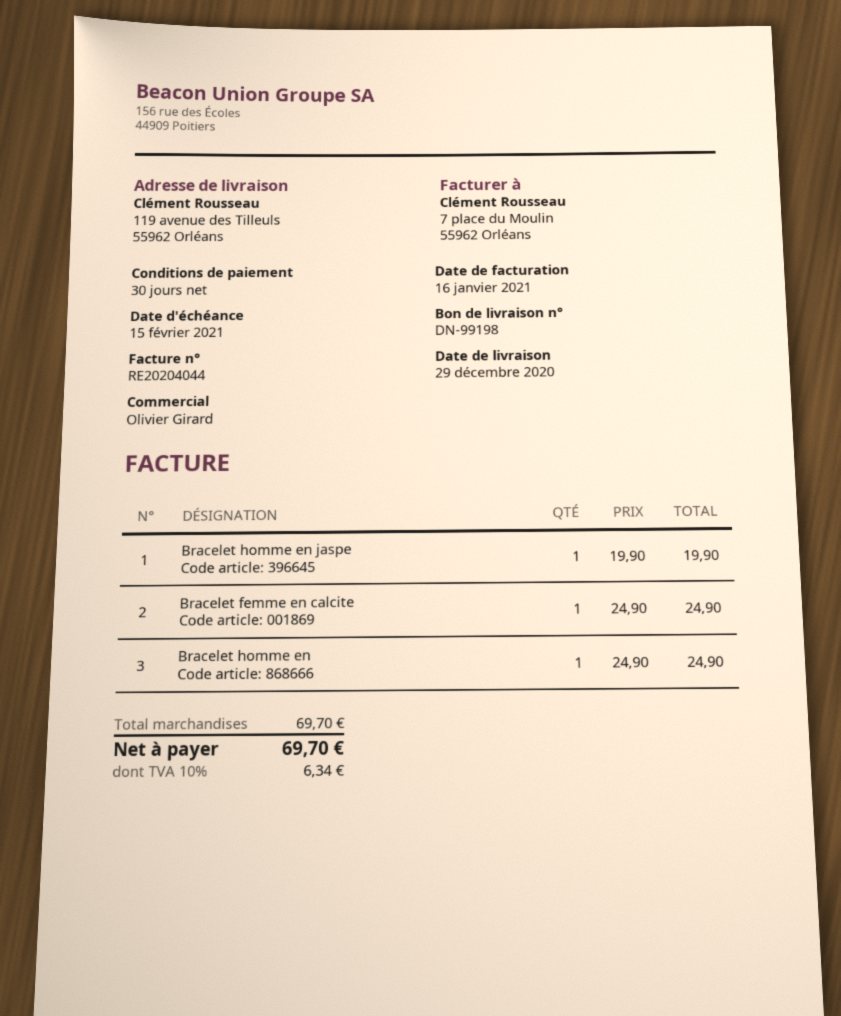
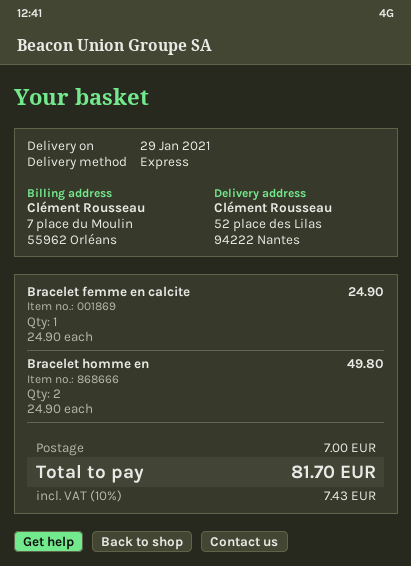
delivery date: 2020-12-29 -> 2021-01-29
ship to: 119 avenue des Tilleuls, 55962 Orléans -> 52 place des Lilas, 94222 Nantes
Bracelet homme en jaspe: 1 x 19.90 = 19.90 -> none
Bracelet homme en: 1 x 24.90 = 24.90 -> 2 x 24.90 = 49.80
shipping: none -> 7.00
tax: 10% = 6.34 -> 10% = 7.43
total: 69.70 -> 81.70

